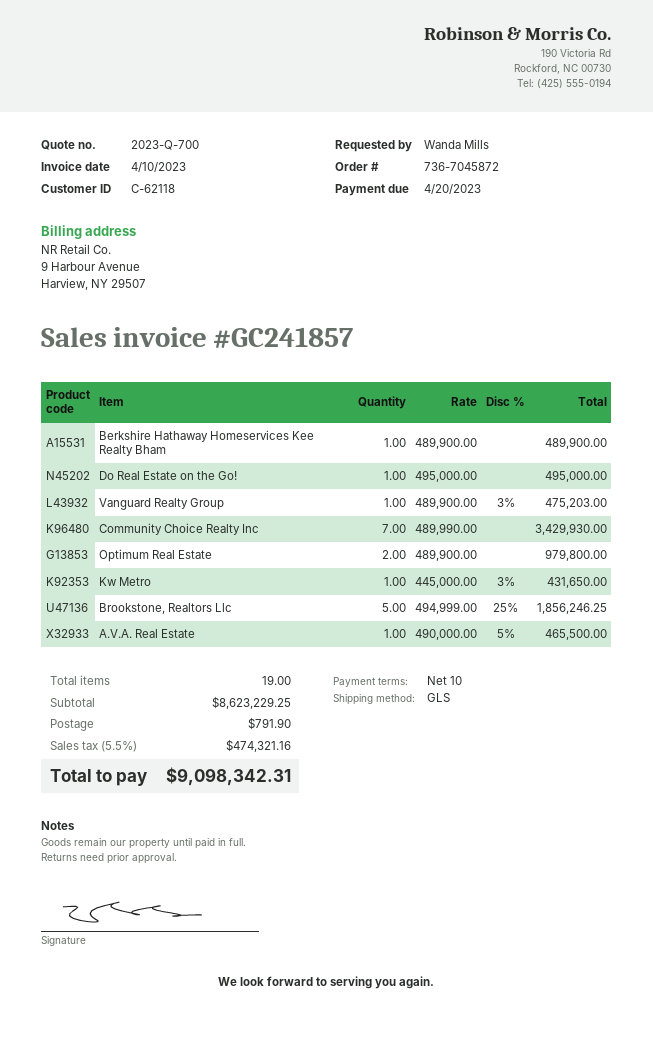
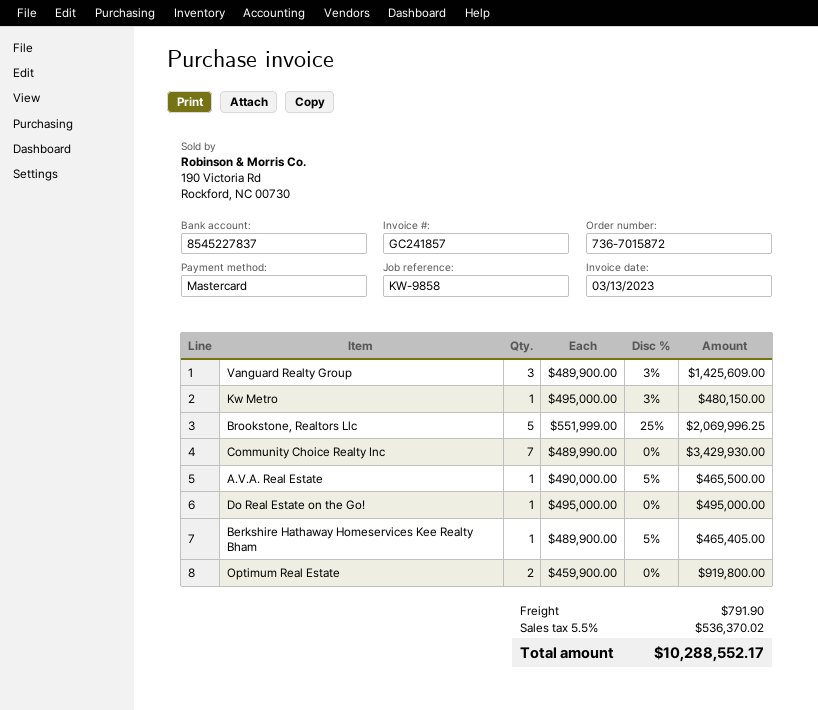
order number: 736-7045872 -> 736-7015872
invoice date: 2023-04-10 -> 2023-03-13
Berkshire Hathaway Homeservices Kee Realty Bham: 1 x 489900.00 = 489900.00 -> 1 x 489900.00 - 5% = 465405.00
Vanguard Realty Group: 1 x 489900.00 - 3% = 475203.00 -> 3 x 489900.00 - 3% = 1425609.00
Optimum Real Estate: 2 x 489900.00 = 979800.00 -> 2 x 459900.00 = 919800.00
Kw Metro: 1 x 445000.00 - 3% = 431650.00 -> 1 x 495000.00 - 3% = 480150.00
Brookstone, Realtors Llc: 5 x 494999.00 - 25% = 1856246.25 -> 5 x 551999.00 - 25% = 2069996.25
tax: 5.5% = 474321.16 -> 5.5% = 536370.02
total: 9098342.31 -> 10288552.17

